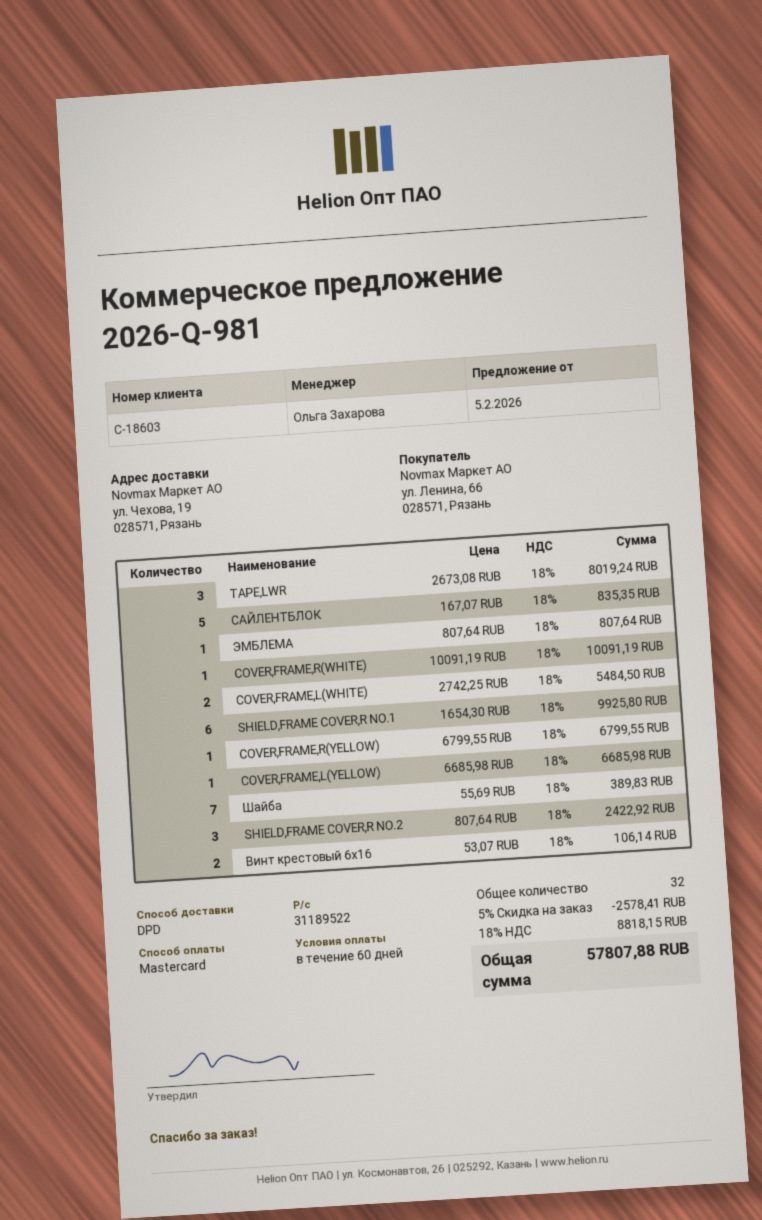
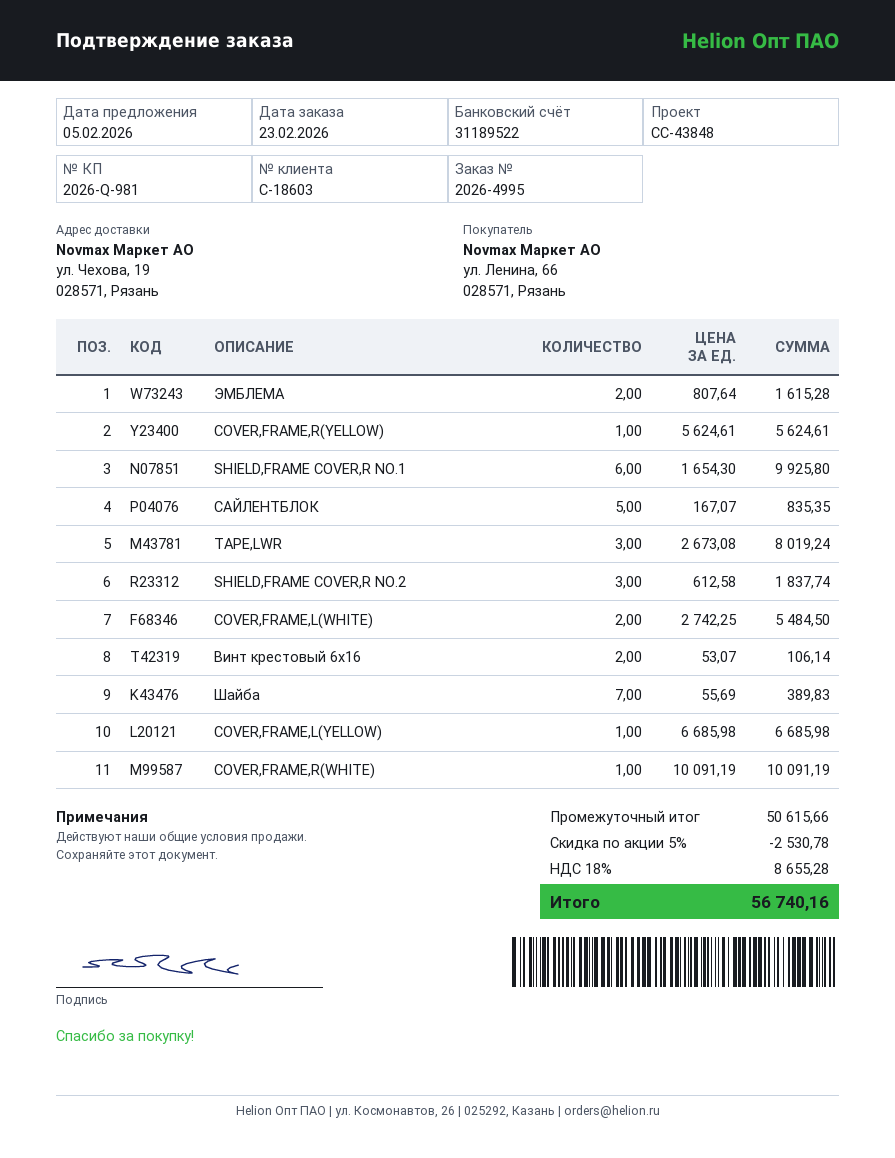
ЭМБЛЕМА: 1 x 807.64 = 807.64 -> 2 x 807.64 = 1615.28
COVER,FRAME,R(YELLOW): 1 x 6799.55 = 6799.55 -> 1 x 5624.61 = 5624.61
SHIELD,FRAME COVER,R NO.2: 3 x 807.64 = 2422.92 -> 3 x 612.58 = 1837.74
discount: 5% = 2578.41 -> 5% = 2530.78
tax: 18% = 8818.15 -> 18% = 8655.28
total: 57807.88 -> 56740.16

